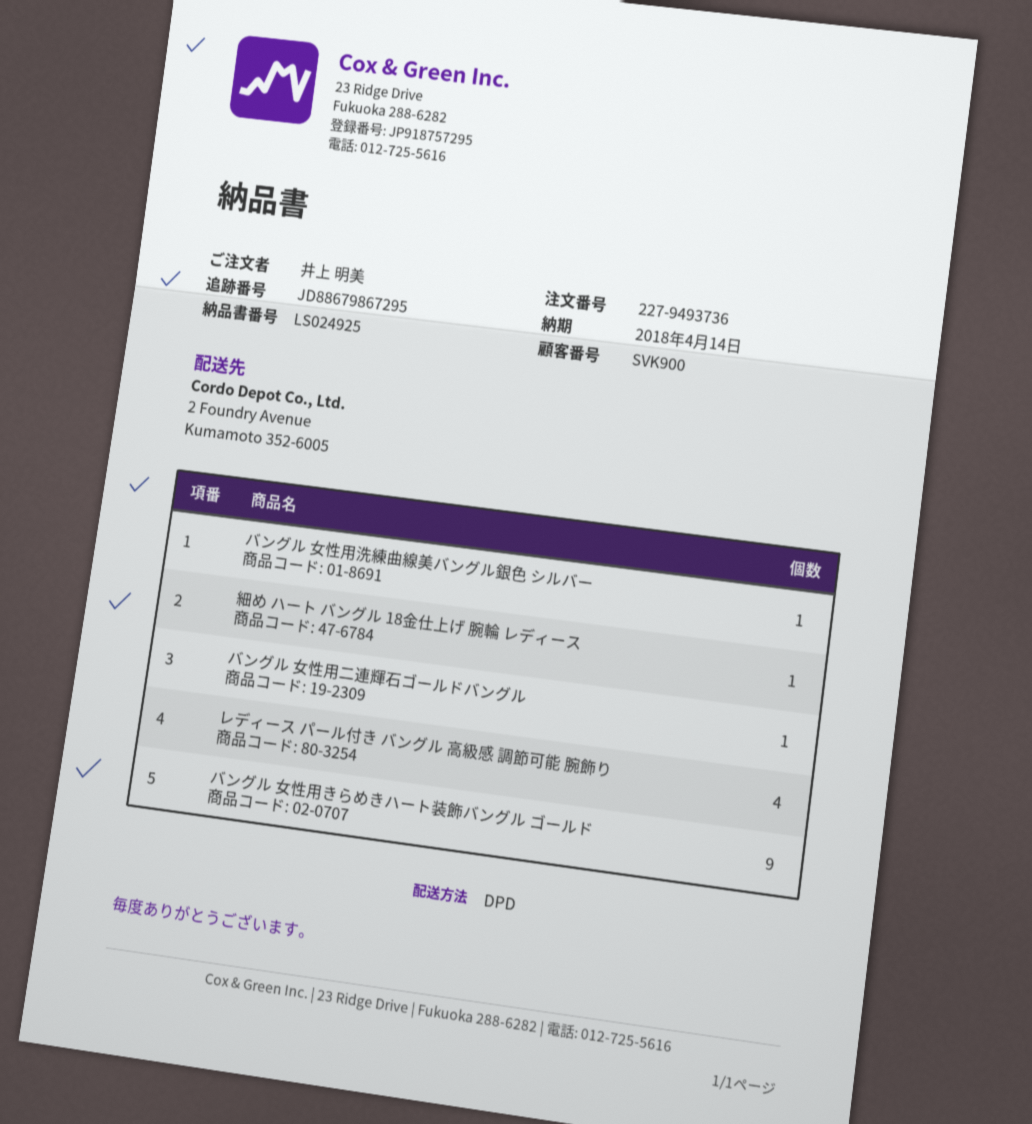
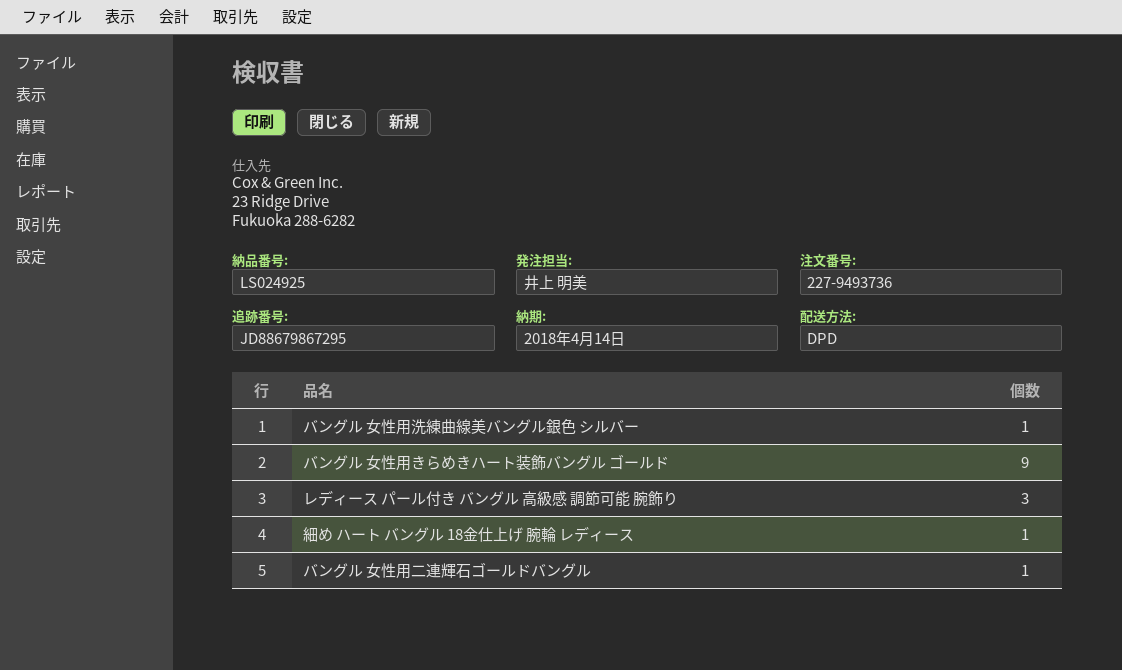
レディース パール付き バングル 高級感 調節可能 腕飾り: 4 -> 3

